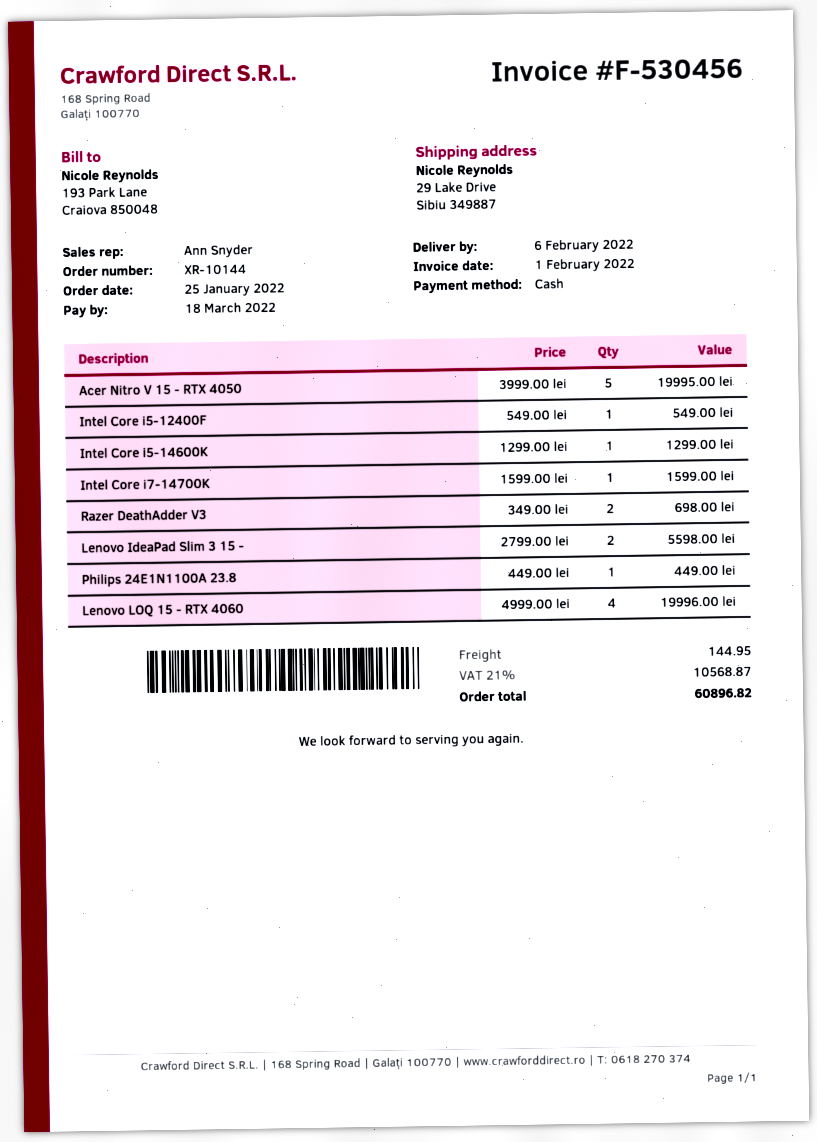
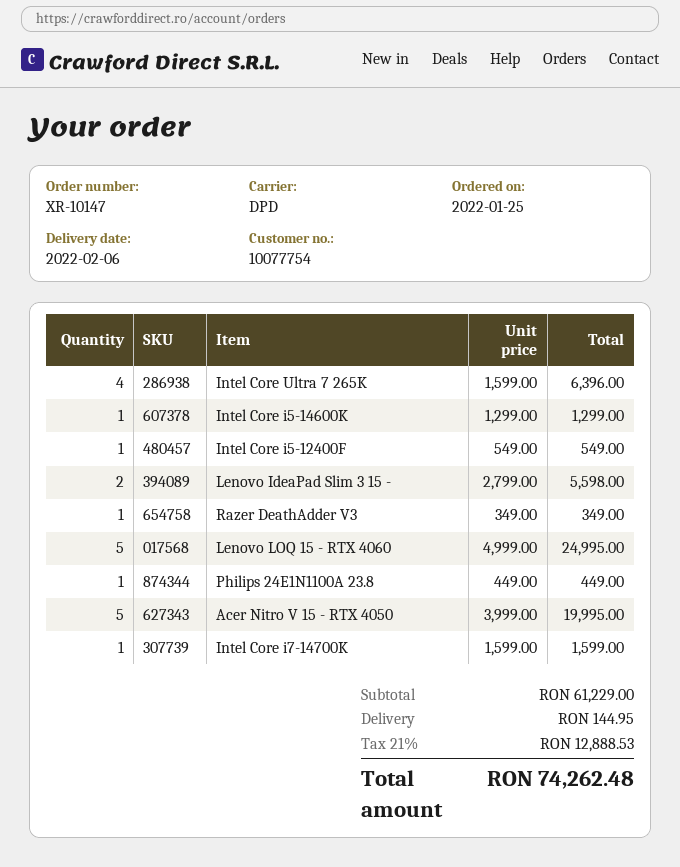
order number: XR-10144 -> XR-10147
Razer DeathAdder V3: 2 x 349.00 = 698.00 -> 1 x 349.00 = 349.00
Lenovo LOQ 15 - RTX 4060: 4 x 4999.00 = 19996.00 -> 5 x 4999.00 = 24995.00
Intel Core Ultra 7 265K: none -> 4 x 1599.00 = 6396.00
tax: 21% = 10568.87 -> 21% = 12888.53
total: 60896.82 -> 74262.48

